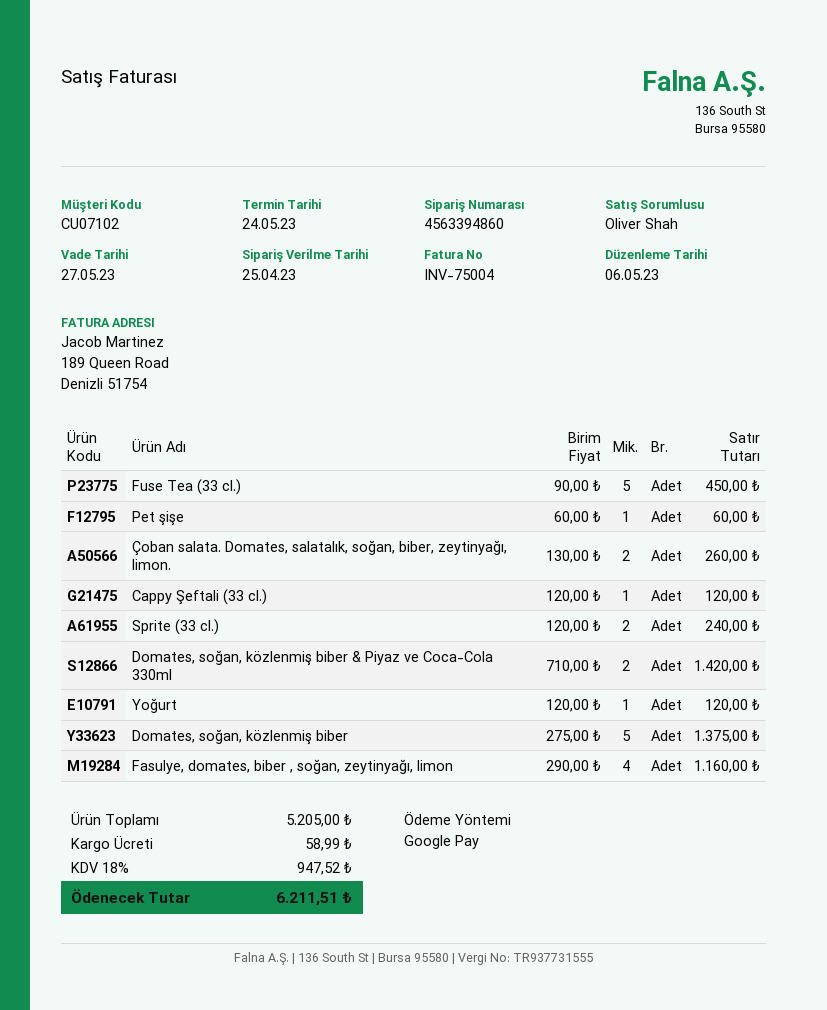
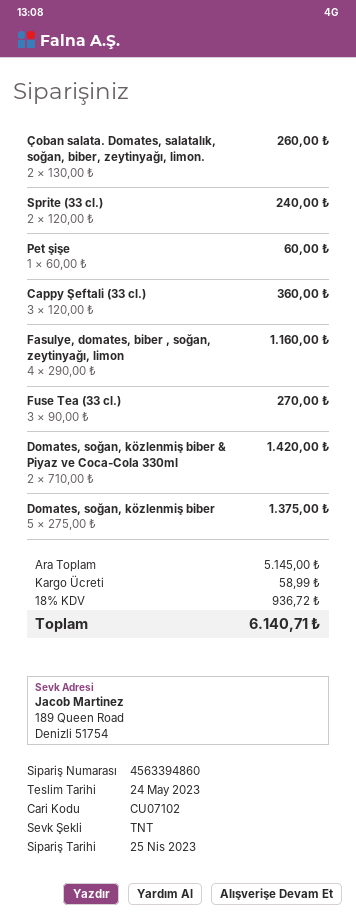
Fuse Tea (33 cl.): 5 x 90.00 = 450.00 -> 3 x 90.00 = 270.00
Cappy Şeftali (33 cl.): 1 x 120.00 = 120.00 -> 3 x 120.00 = 360.00
Yoğurt: 1 x 120.00 = 120.00 -> none
subtotal: 5205.00 -> 5145.00
tax: 18% = 947.52 -> 18% = 936.72
total: 6211.51 -> 6140.71

